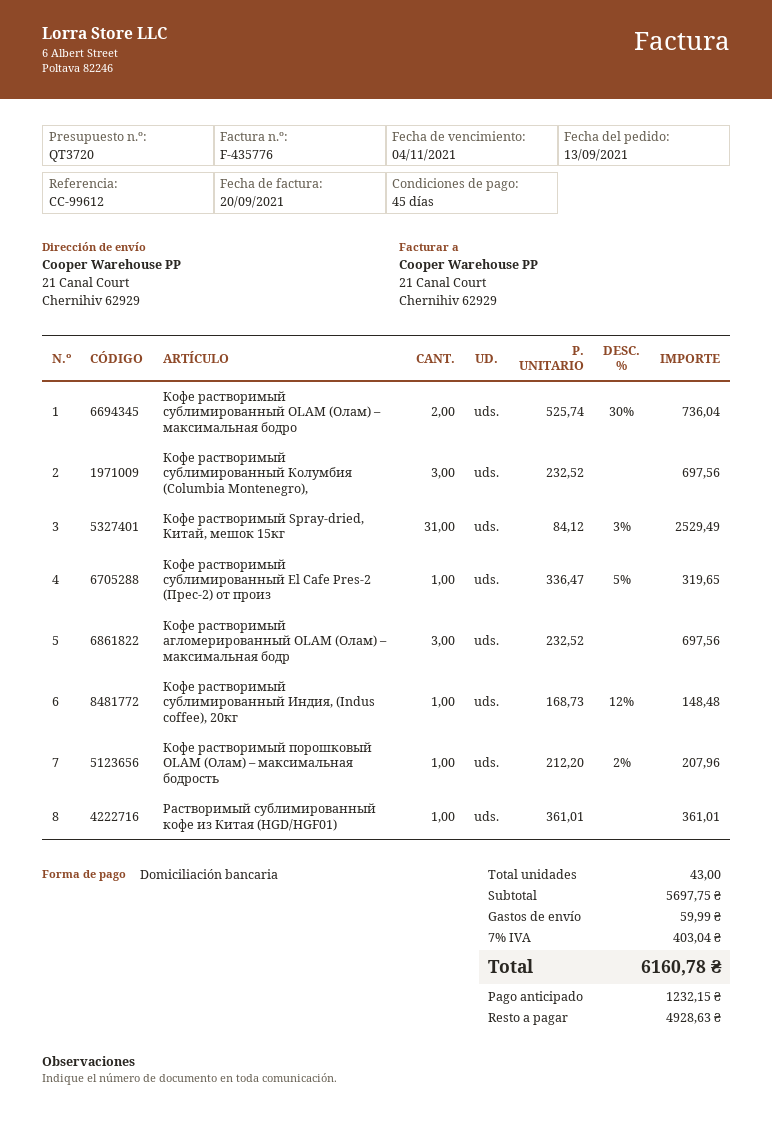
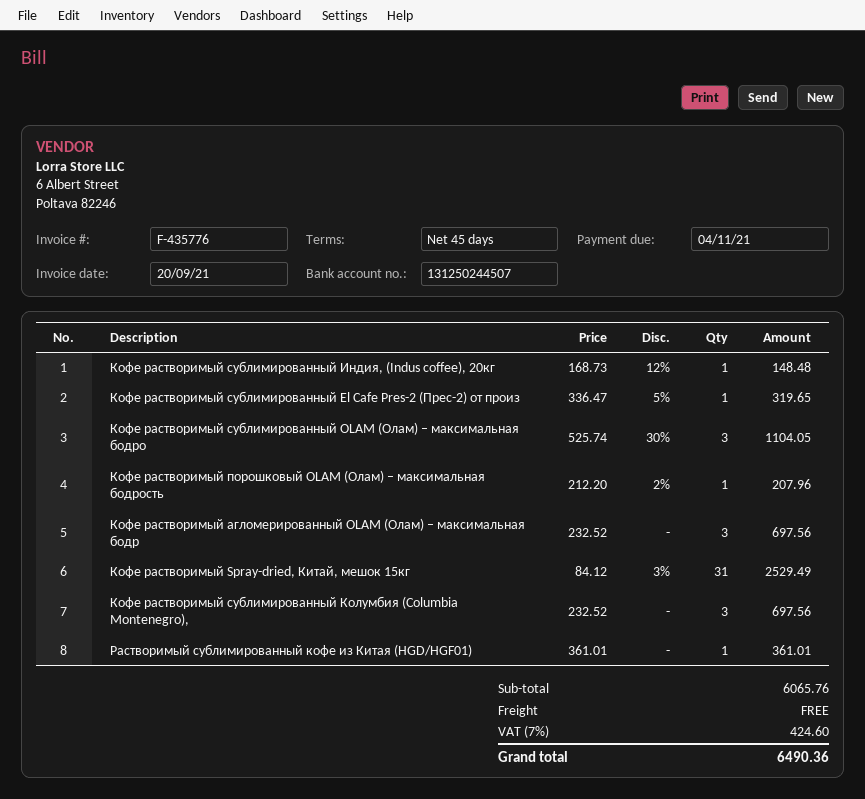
Кофе растворимый сублимированный OLAM (Олам) – максимальная бодро: 2 x 525.74 - 30% = 736.04 -> 3 x 525.74 - 30% = 1104.05
subtotal: 5697.75 -> 6065.76
shipping: 59.99 -> 0.00
tax: 7% = 403.04 -> 7% = 424.60
total: 6160.78 -> 6490.36

